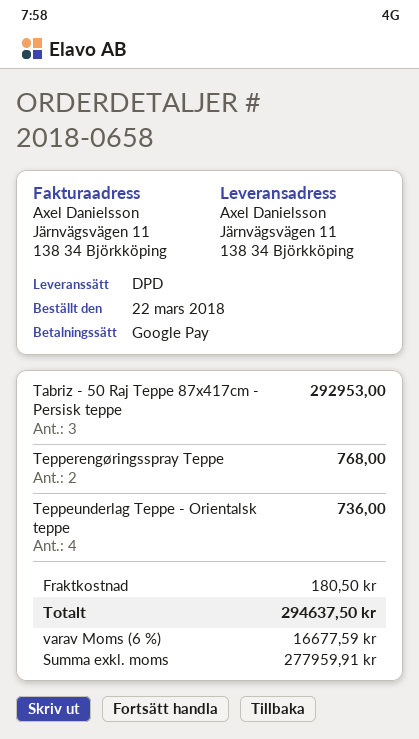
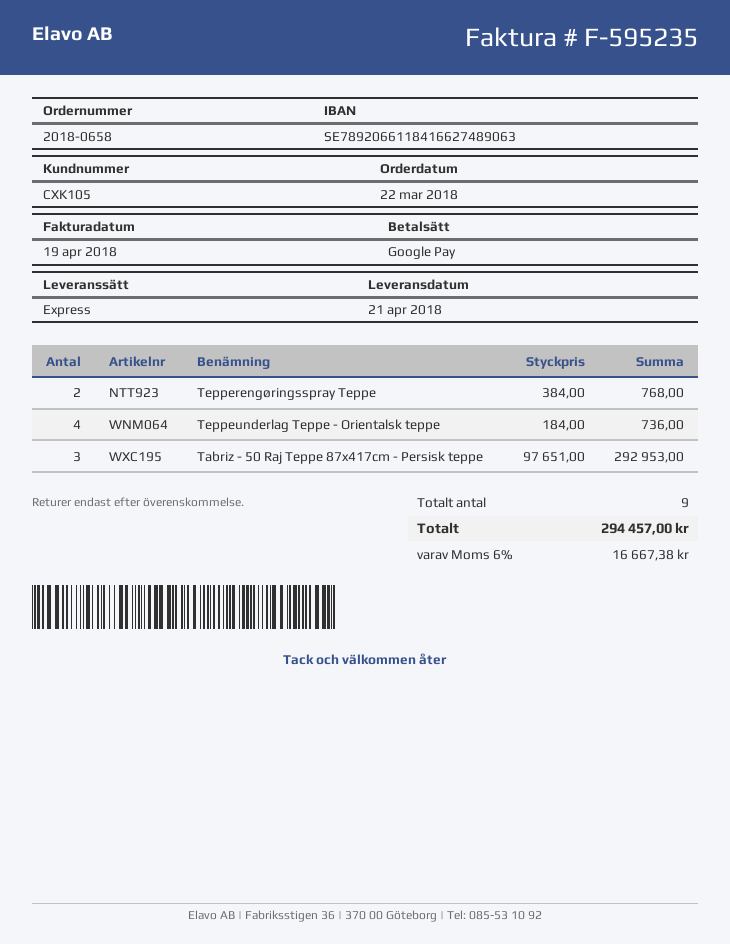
shipping method: DPD -> express
shipping: 180.50 -> none
tax: 6% = 16677.59 -> 6% = 16667.38
total: 294637.50 -> 294457.00

